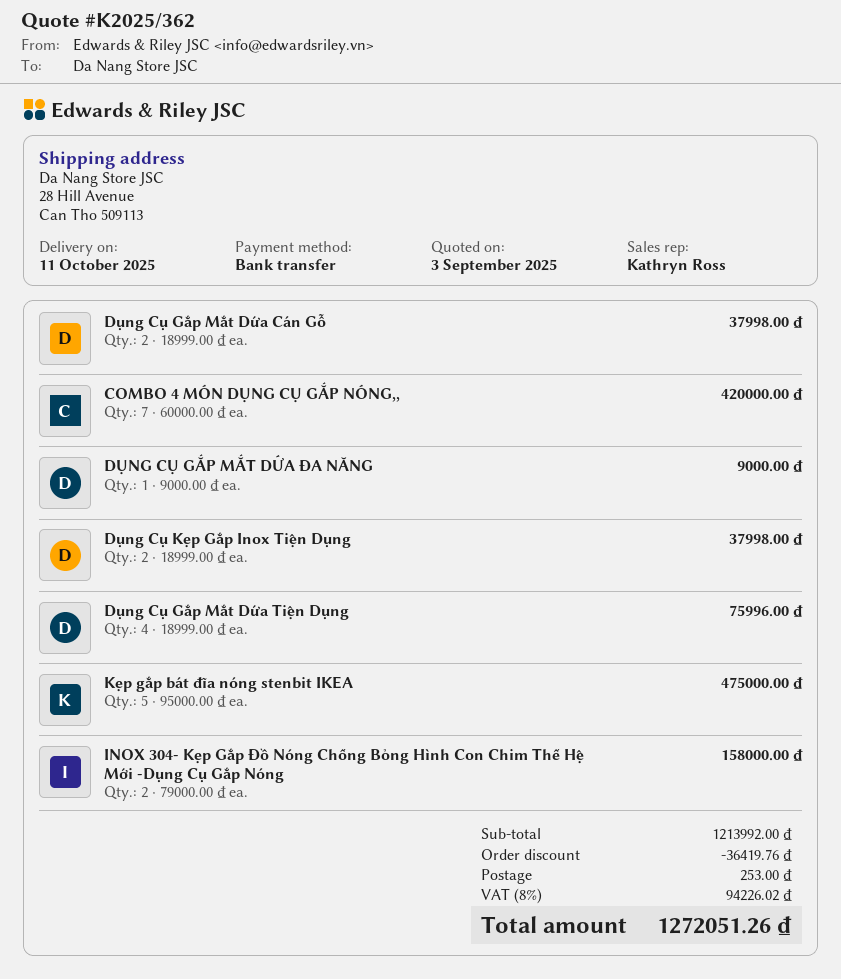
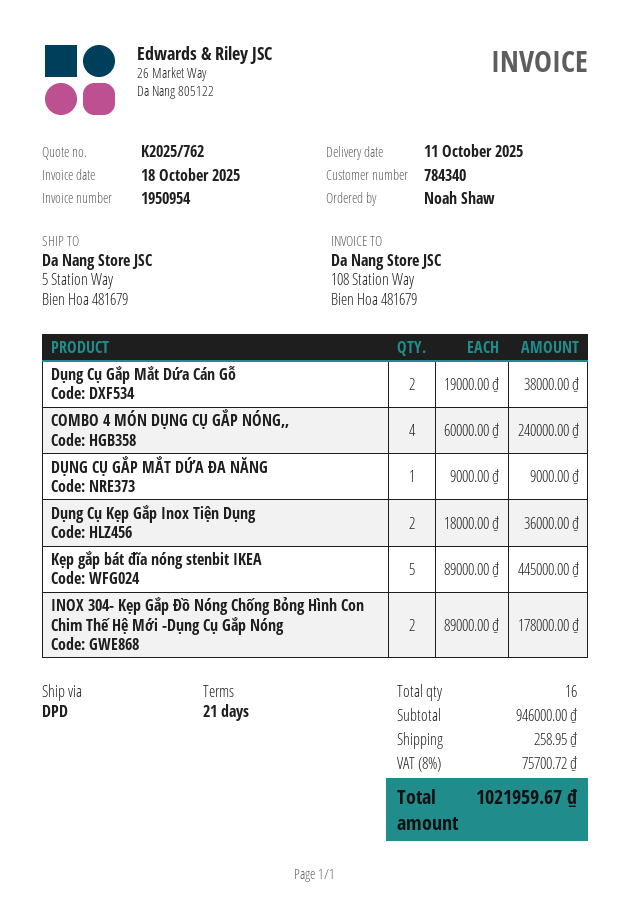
quote number: K2025/362 -> K2025/762
ship to: 28 Hill Avenue, Can Tho 509113 -> 5 Station Way, Bien Hoa 481679
Dụng Cụ Gắp Mắt Dứa Cán Gỗ: 2 x 18999.00 = 37998.00 -> 2 x 19000.00 = 38000.00
COMBO 4 MÓN DỤNG CỤ GẮP NÓNG,,: 7 x 60000.00 = 420000.00 -> 4 x 60000.00 = 240000.00
Dụng Cụ Kẹp Gắp Inox Tiện Dụng: 2 x 18999.00 = 37998.00 -> 2 x 18000.00 = 36000.00
Dụng Cụ Gắp Mắt Dứa Tiện Dụng: 4 x 18999.00 = 75996.00 -> none
Kẹp gắp bát đĩa nóng stenbit IKEA: 5 x 95000.00 = 475000.00 -> 5 x 89000.00 = 445000.00
INOX 304- Kẹp Gắp Đồ Nóng Chống Bỏng Hình Con Chim Thế Hệ Mới -Dụng Cụ Gắp Nóng: 2 x 79000.00 = 158000.00 -> 2 x 89000.00 = 178000.00
subtotal: 1213992.00 -> 946000.00
discount: 36419.76 -> none
shipping: 253.00 -> 258.95
tax: 8% = 94226.02 -> 8% = 75700.72
total: 1272051.26 -> 1021959.67

